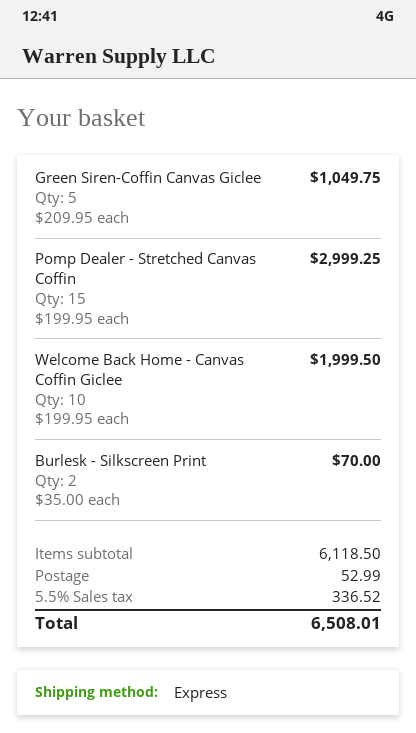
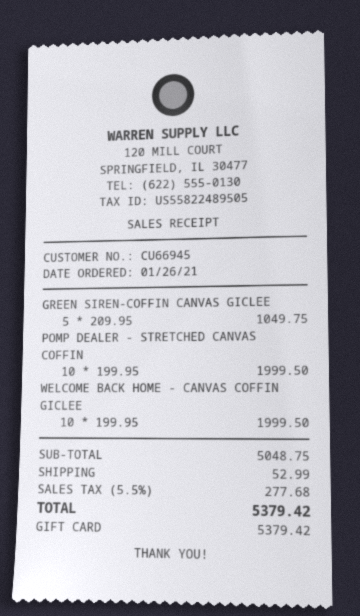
Pomp Dealer - Stretched Canvas Coffin: 15 x 199.95 = 2999.25 -> 10 x 199.95 = 1999.50
Burlesk - Silkscreen Print: 2 x 35.00 = 70.00 -> none
subtotal: 6118.50 -> 5048.75
tax: 5.5% = 336.52 -> 5.5% = 277.68
total: 6508.01 -> 5379.42

